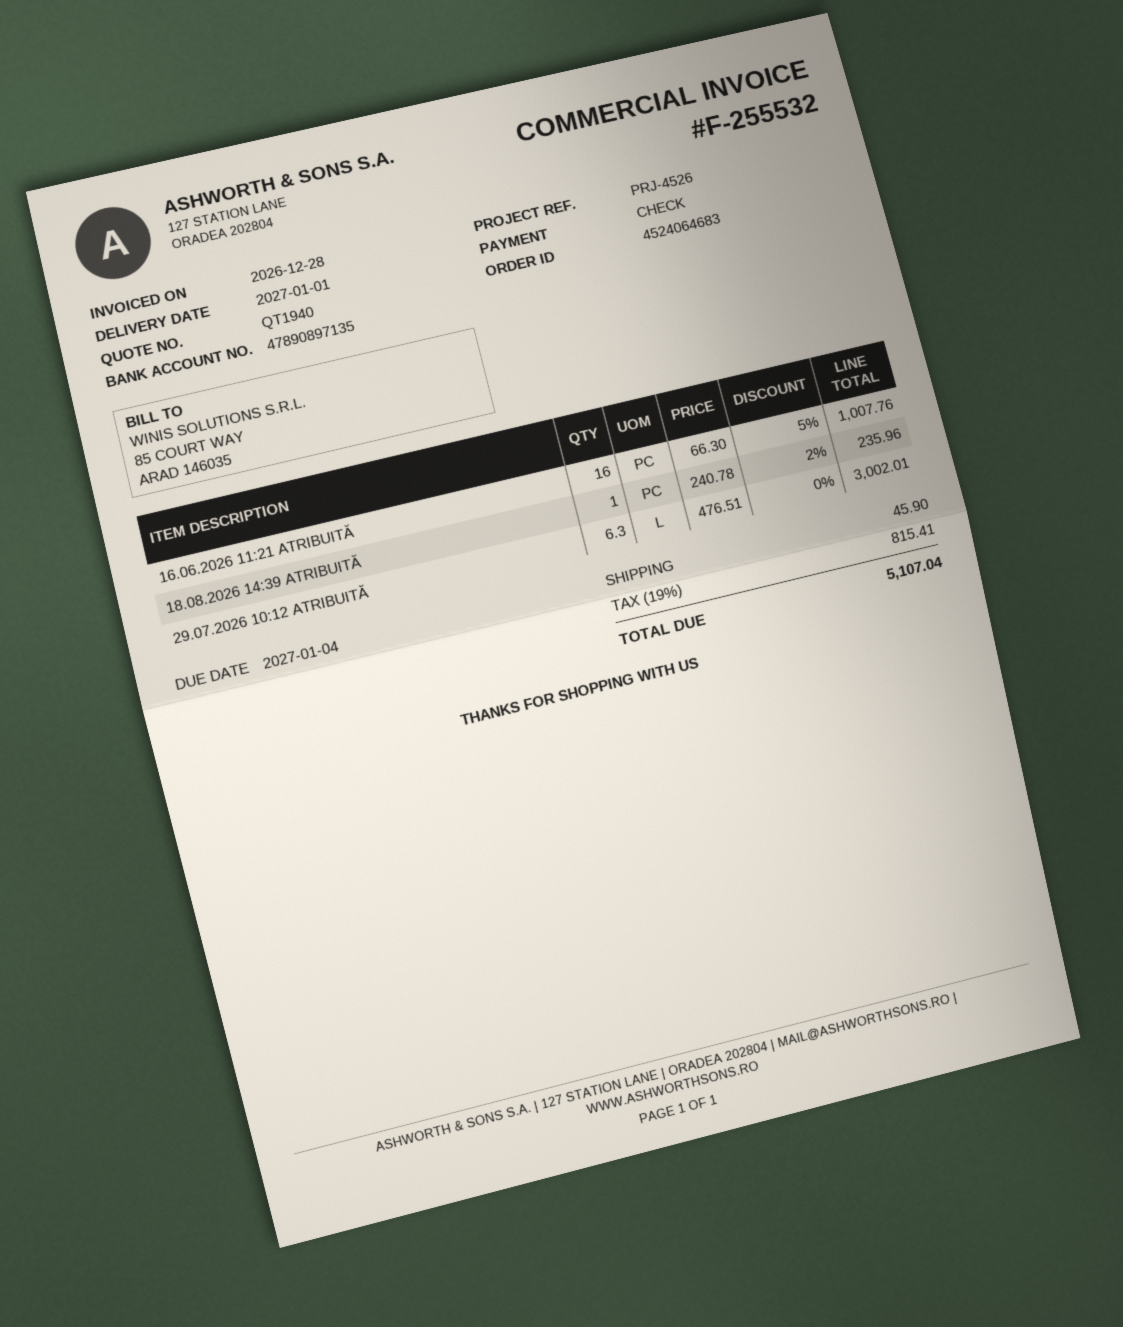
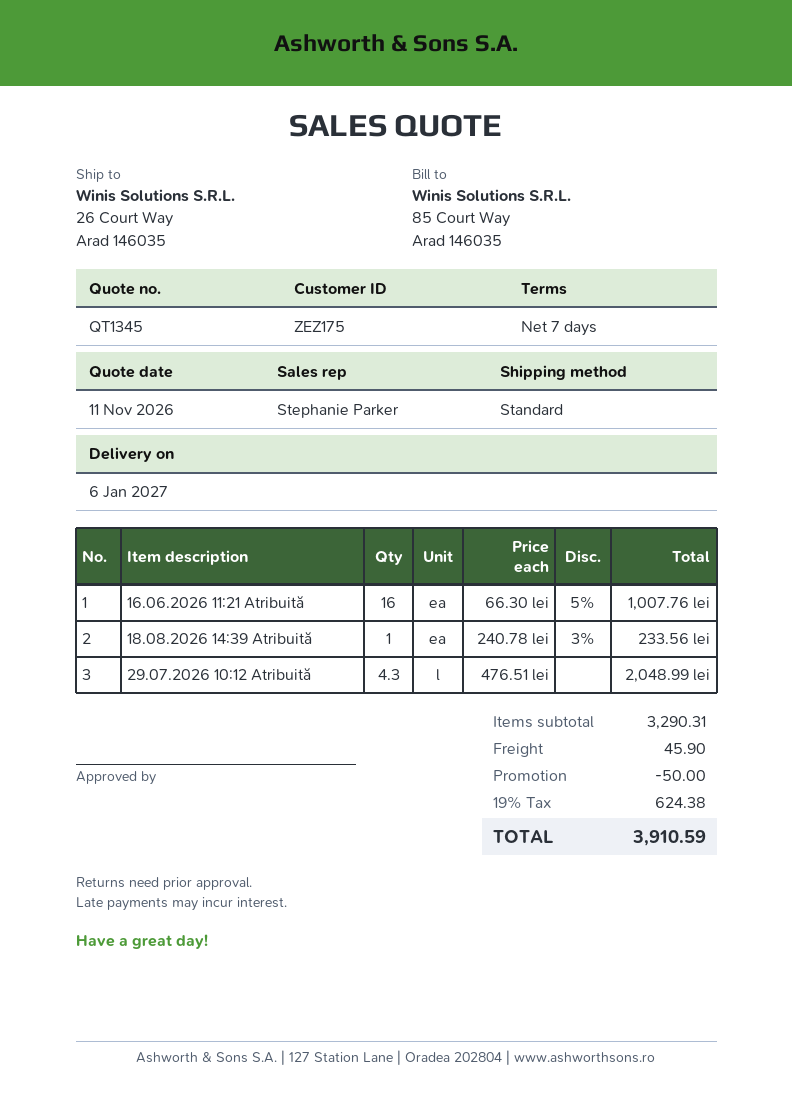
quote number: QT1940 -> QT1345
delivery date: 2027-01-01 -> 2027-01-06
18.08.2026 14:39 ATRIBUITĂ: 1 x 240.78 - 2% = 235.96 -> 1 x 240.78 - 3% = 233.56
29.07.2026 10:12 ATRIBUITĂ: 6.3 x 476.51 = 3002.01 -> 4.3 x 476.51 = 2048.99
discount: none -> 50.00
tax: 19% = 815.41 -> 19% = 624.38
total: 5107.04 -> 3910.59

